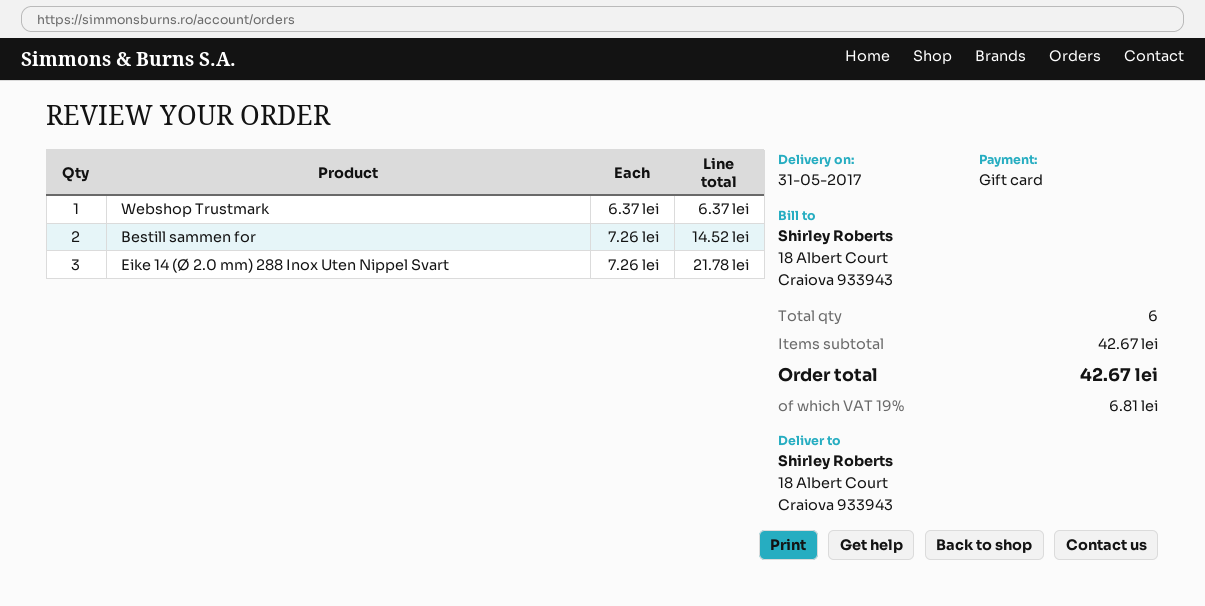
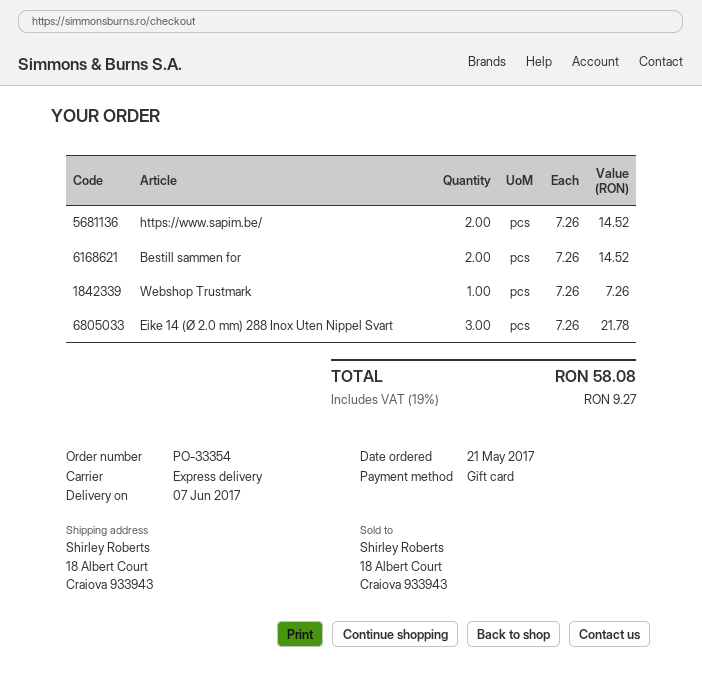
delivery date: 2017-05-31 -> 2017-06-07
Webshop Trustmark: 1 x 6.37 = 6.37 -> 1 x 7.26 = 7.26
https://www.sapim.be/: none -> 2 x 7.26 = 14.52
tax: 19% = 6.81 -> 19% = 9.27
total: 42.67 -> 58.08

